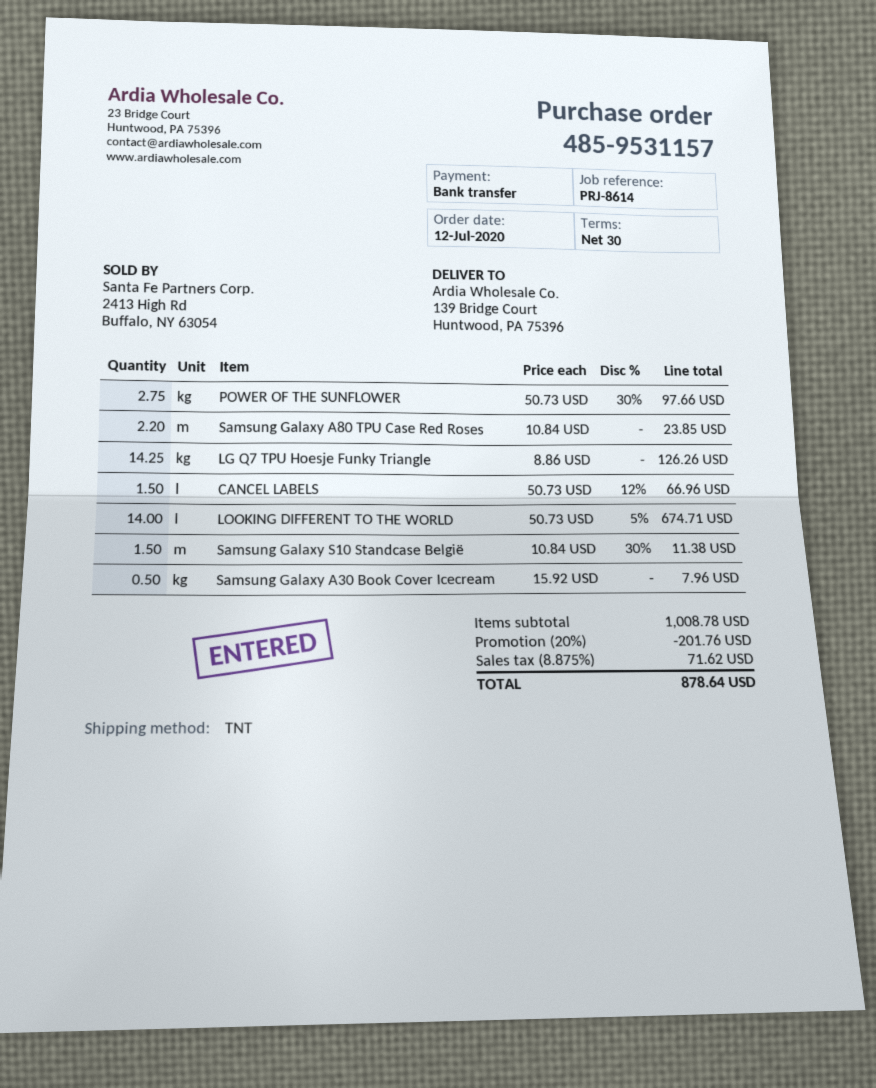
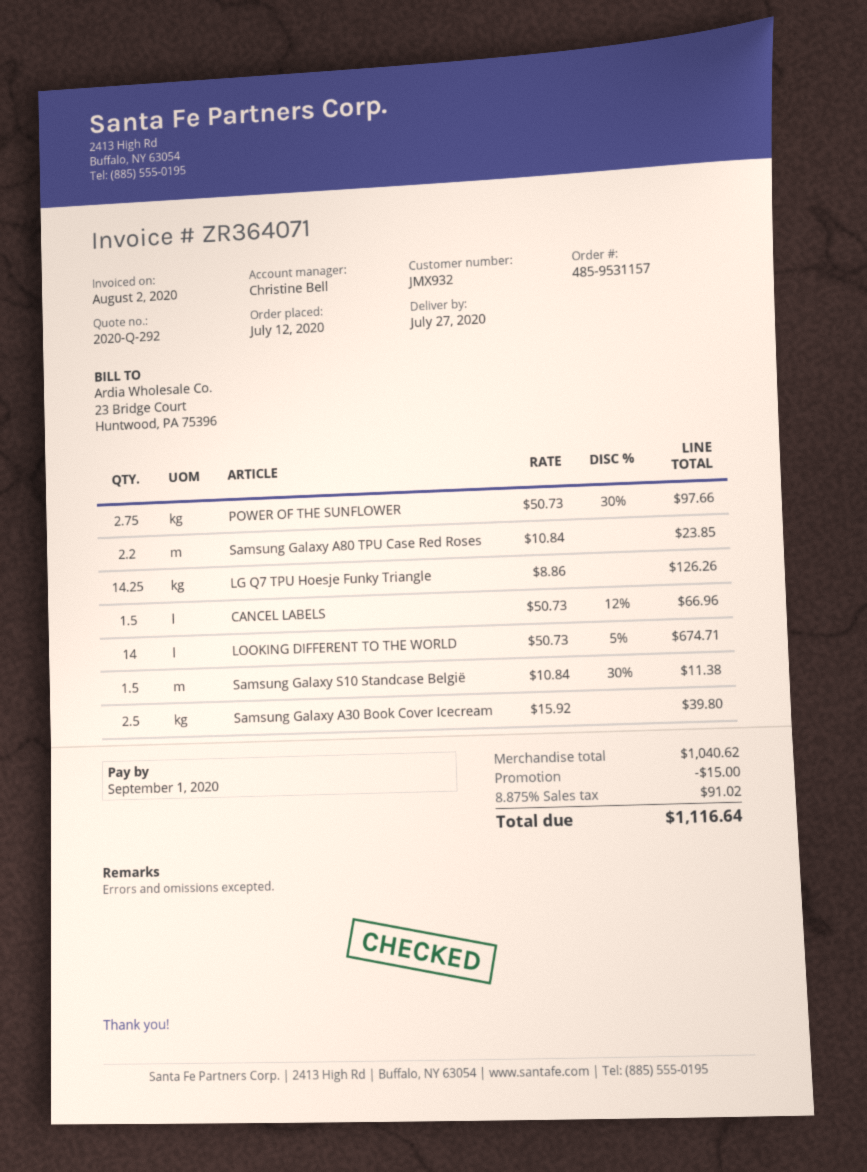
Samsung Galaxy A30 Book Cover Icecream: 0.5 x 15.92 = 7.96 -> 2.5 x 15.92 = 39.80
subtotal: 1008.78 -> 1040.62
discount: 201.76 -> 15.00
tax: 8.875% = 71.62 -> 8.875% = 91.02
total: 878.64 -> 1116.64

